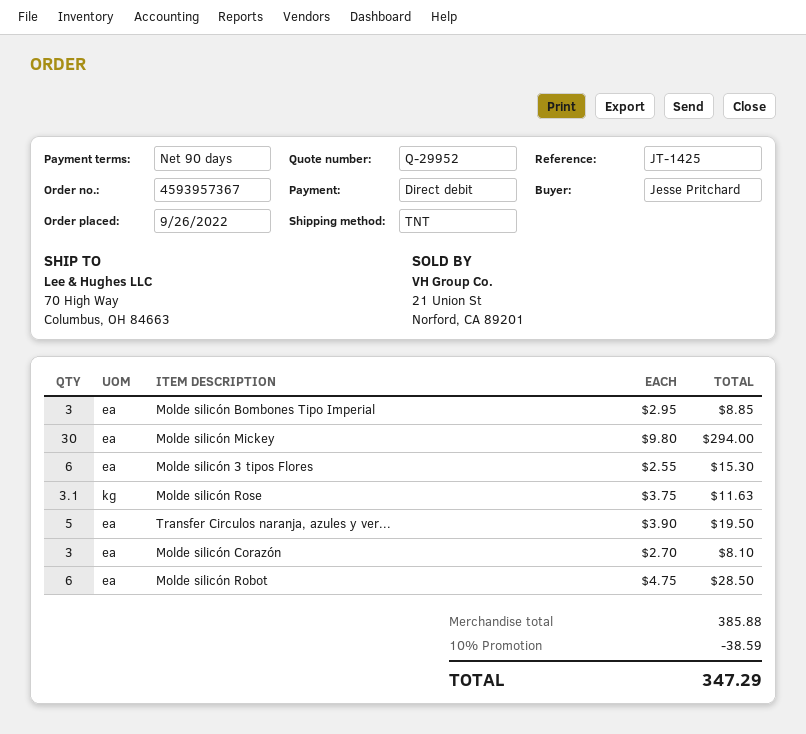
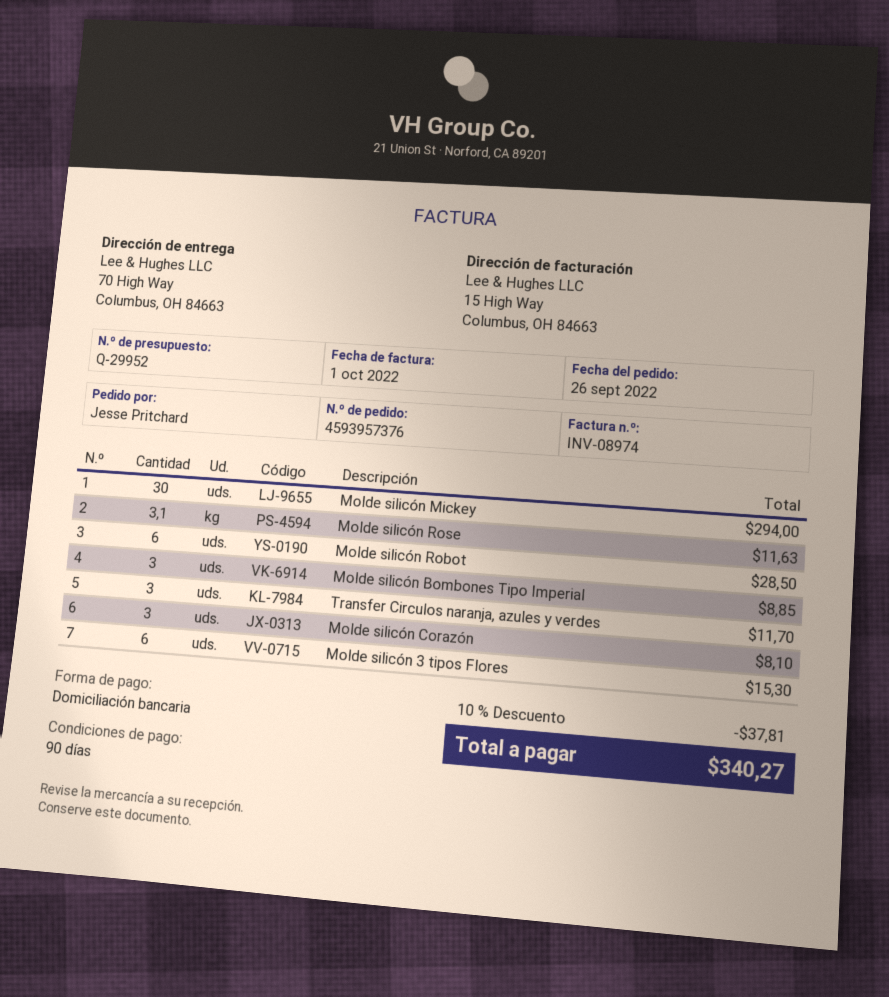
order number: 4593957367 -> 4593957376
Transfer Circulos naranja, azules y ver...: 5 for 19.50 -> 3 for 11.70
discount: 10% = 38.59 -> 10% = 37.81
total: 347.29 -> 340.27

